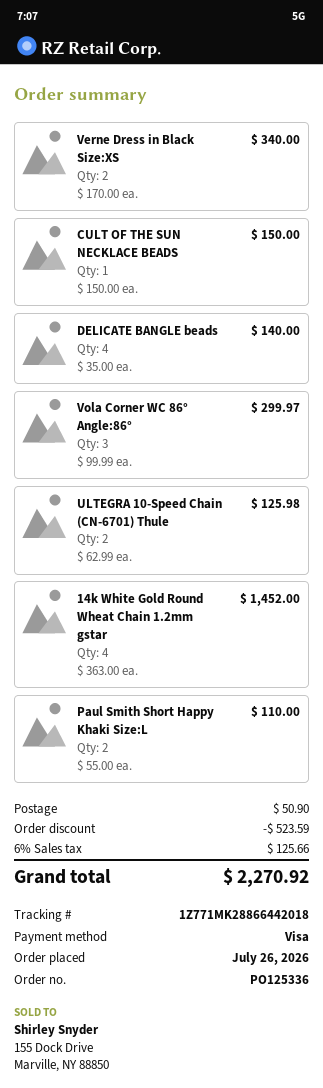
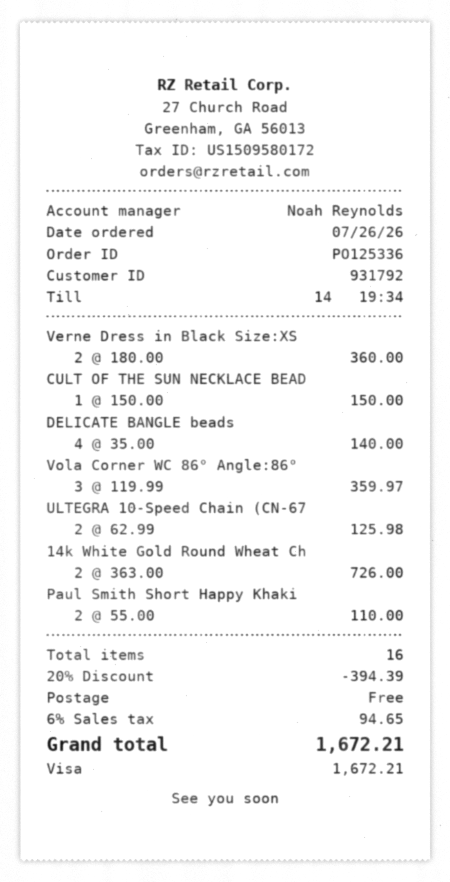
Verne Dress in Black Size:XS: 2 x 170.00 = 340.00 -> 2 x 180.00 = 360.00
Vola Corner WC 86° Angle:86°: 3 x 99.99 = 299.97 -> 3 x 119.99 = 359.97
14k White Gold Round Wheat Chain 1.2mm gstar: 4 x 363.00 = 1452.00 -> 2 x 363.00 = 726.00
discount: 523.59 -> 394.39
shipping: 50.90 -> 0.00
tax: 6% = 125.66 -> 6% = 94.65
total: 2270.92 -> 1672.21

